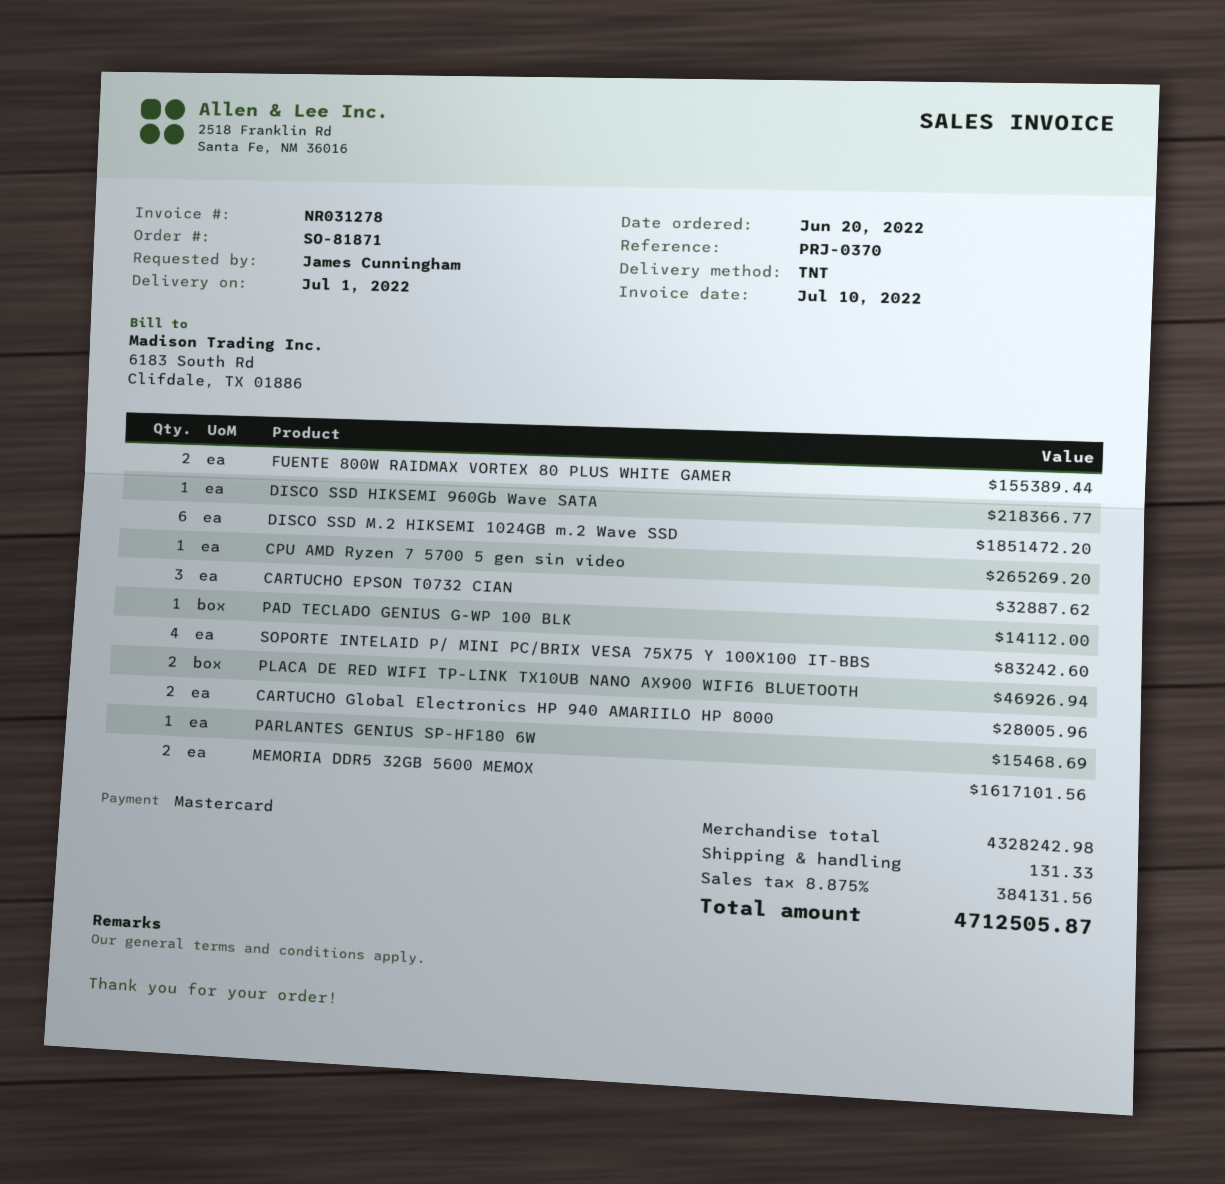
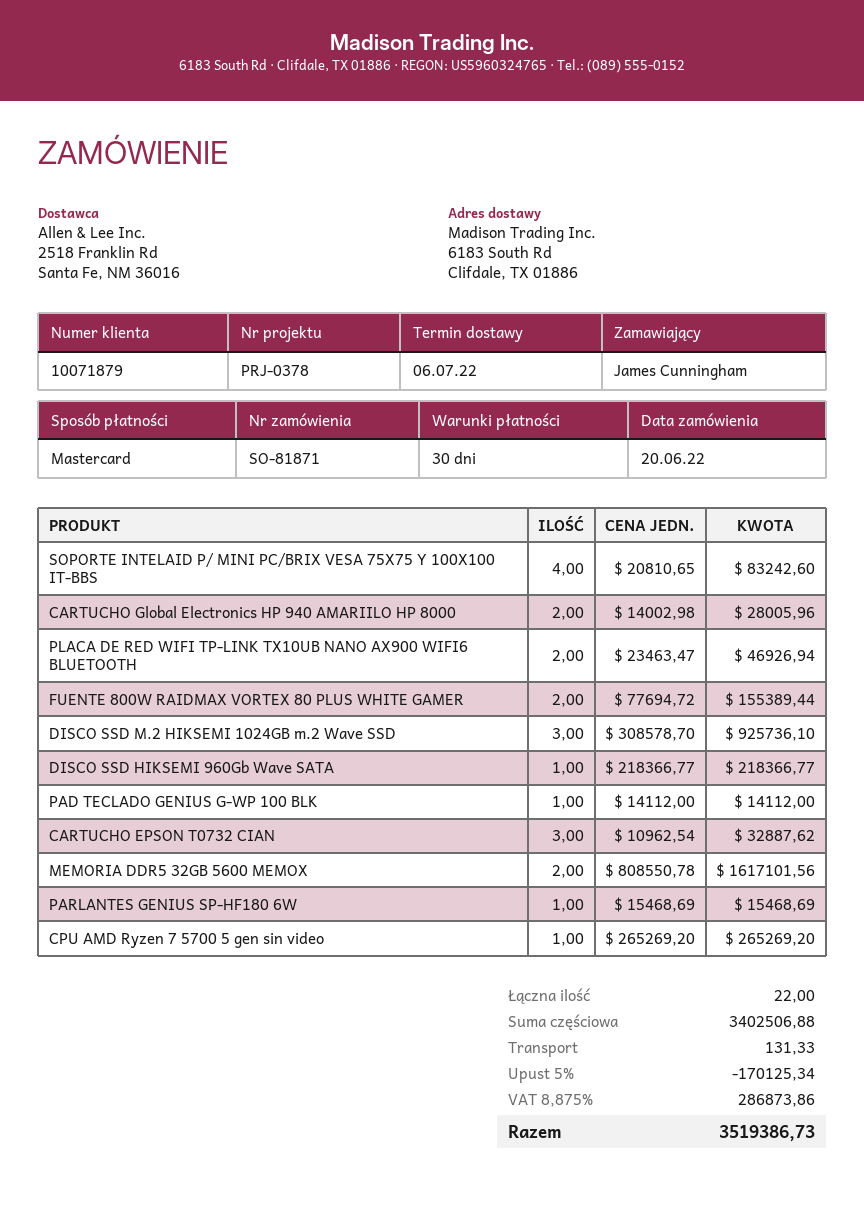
delivery date: 2022-07-01 -> 2022-07-06
reference: PRJ-0370 -> PRJ-0378
DISCO SSD M.2 HIKSEMI 1024GB m.2 Wave SSD: 6 for 1851472.20 -> 3 for 925736.10
subtotal: 4328242.98 -> 3402506.88
discount: none -> 5% = 170125.34
tax: 8.875% = 384131.56 -> 8.875% = 286873.86
total: 4712505.87 -> 3519386.73

